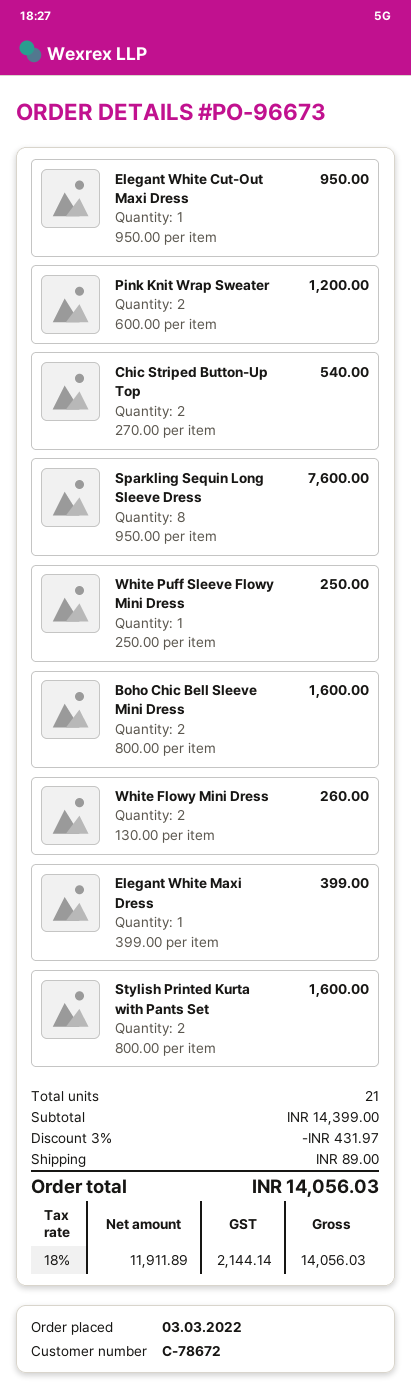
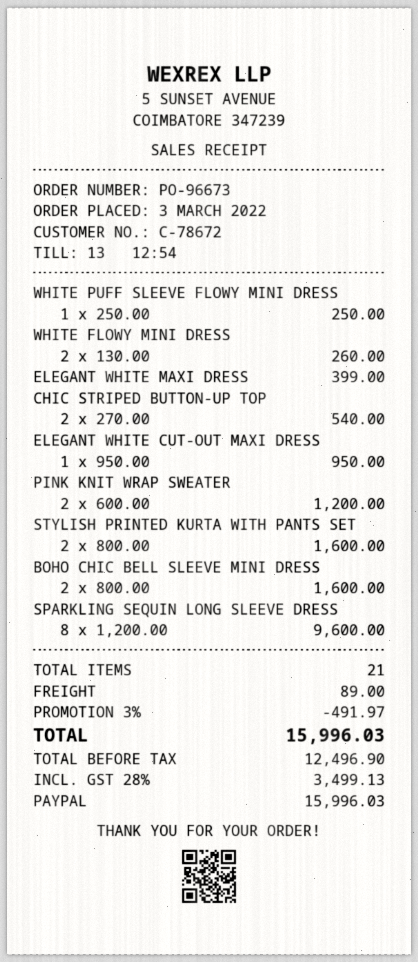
Sparkling Sequin Long Sleeve Dress: 8 x 950.00 = 7600.00 -> 8 x 1200.00 = 9600.00
discount: 3% = 431.97 -> 3% = 491.97
net: 11911.89 -> 12496.90
tax: 18% = 2144.14 -> 28% = 3499.13
total: 14056.03 -> 15996.03

